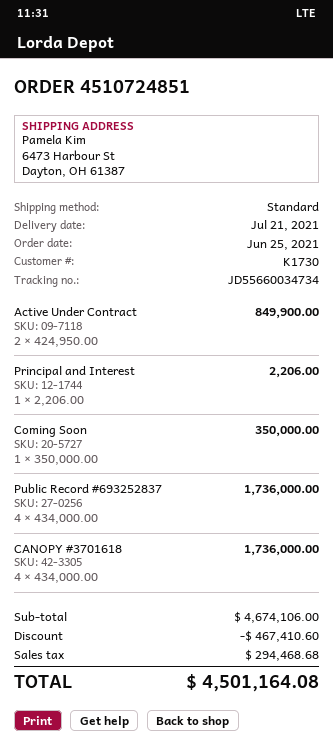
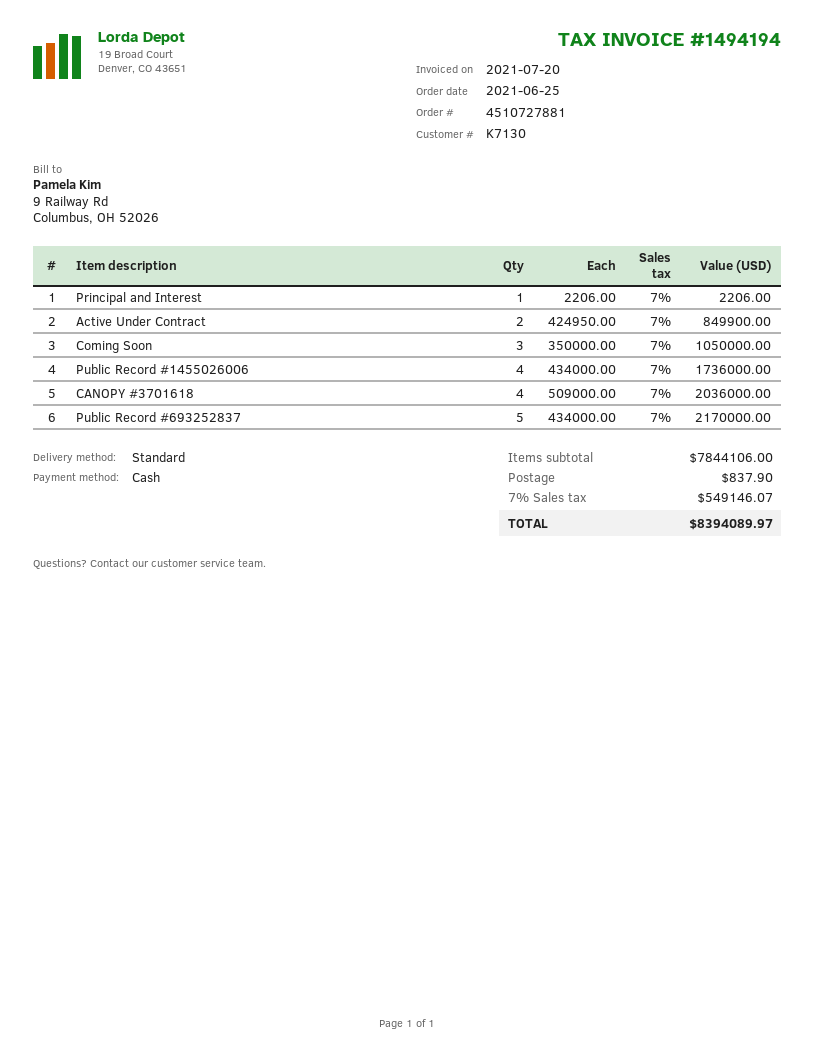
order number: 4510724851 -> 4510727881
customer number: K1730 -> K7130
Coming Soon: 1 x 350000.00 = 350000.00 -> 3 x 350000.00 = 1050000.00
Public Record #693252837: 4 x 434000.00 = 1736000.00 -> 5 x 434000.00 = 2170000.00
CANOPY #3701618: 4 x 434000.00 = 1736000.00 -> 4 x 509000.00 = 2036000.00
Public Record #1455026006: none -> 4 x 434000.00 = 1736000.00
subtotal: 4674106.00 -> 7844106.00
discount: 467410.60 -> none
shipping: none -> 837.90
tax: 294468.68 -> 549146.07
total: 4501164.08 -> 8394089.97

